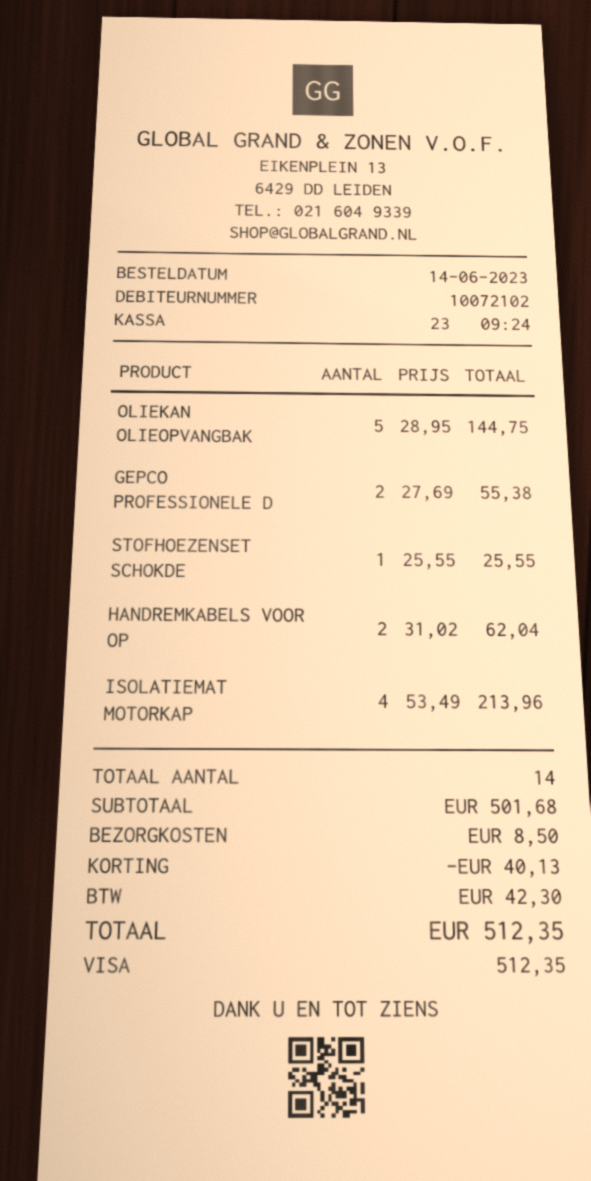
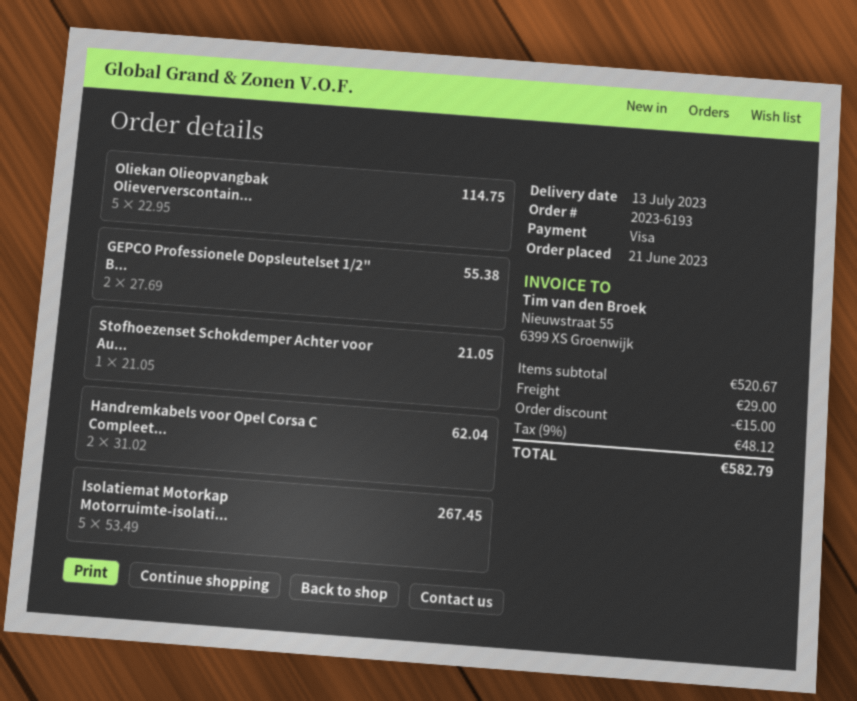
order date: 2023-06-14 -> 2023-06-21
OLIEKAN OLIEOPVANGBAK: 5 x 28.95 = 144.75 -> 5 x 22.95 = 114.75
STOFHOEZENSET SCHOKDE: 1 x 25.55 = 25.55 -> 1 x 21.05 = 21.05
ISOLATIEMAT MOTORKAP: 4 x 53.49 = 213.96 -> 5 x 53.49 = 267.45
subtotal: 501.68 -> 520.67
discount: 40.13 -> 15.00
shipping: 8.50 -> 29.00
tax: 42.30 -> 48.12
total: 512.35 -> 582.79

